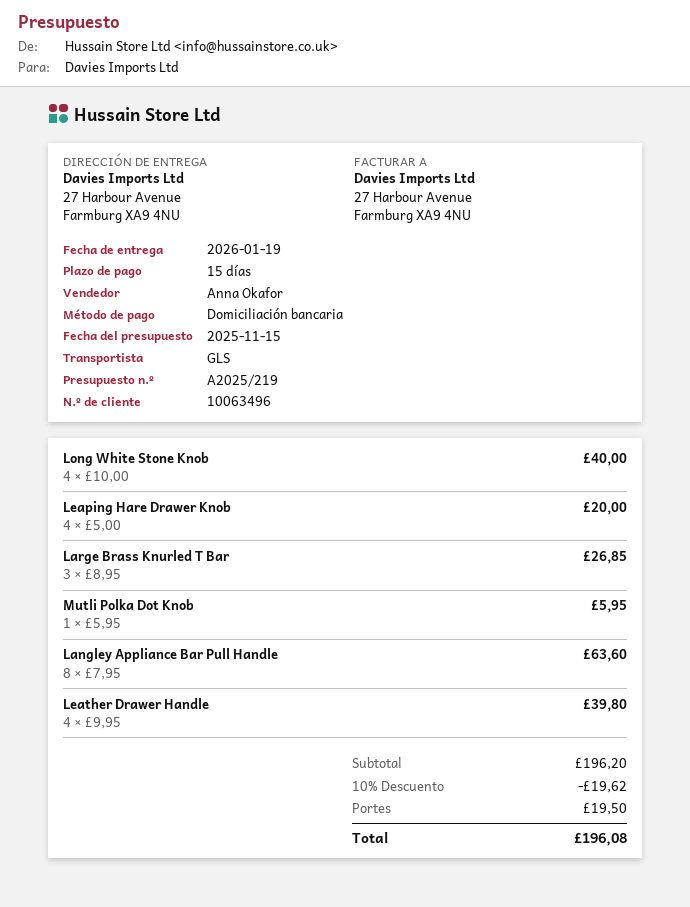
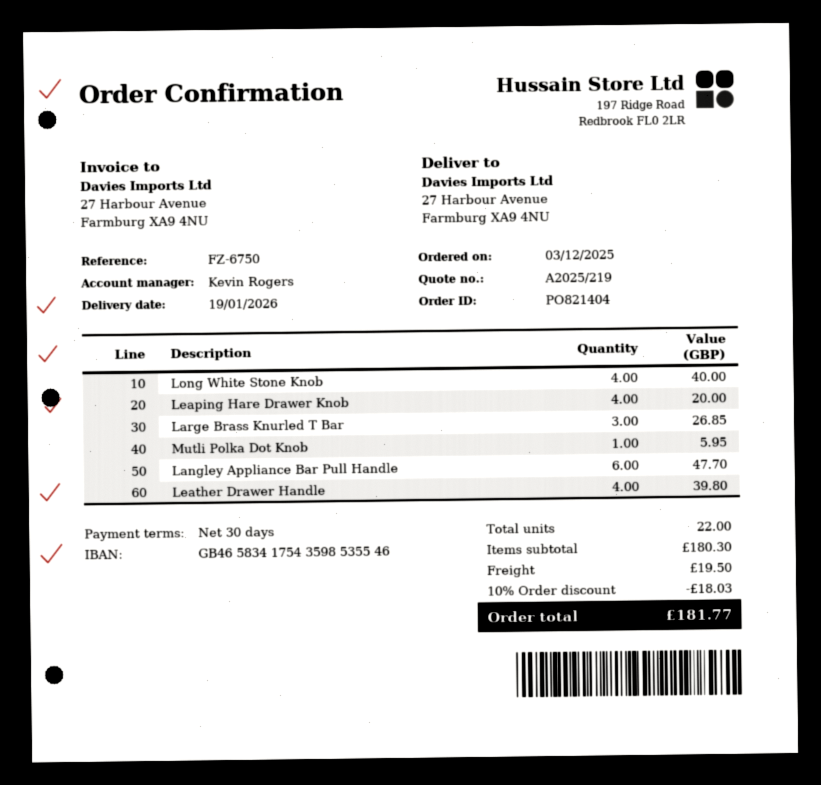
payment terms: 15 days -> 30 days
sales rep: Anna Okafor -> Kevin Rogers
Langley Appliance Bar Pull Handle: 8 for 63.60 -> 6 for 47.70
subtotal: 196.20 -> 180.30
discount: 10% = 19.62 -> 10% = 18.03
total: 196.08 -> 181.77

